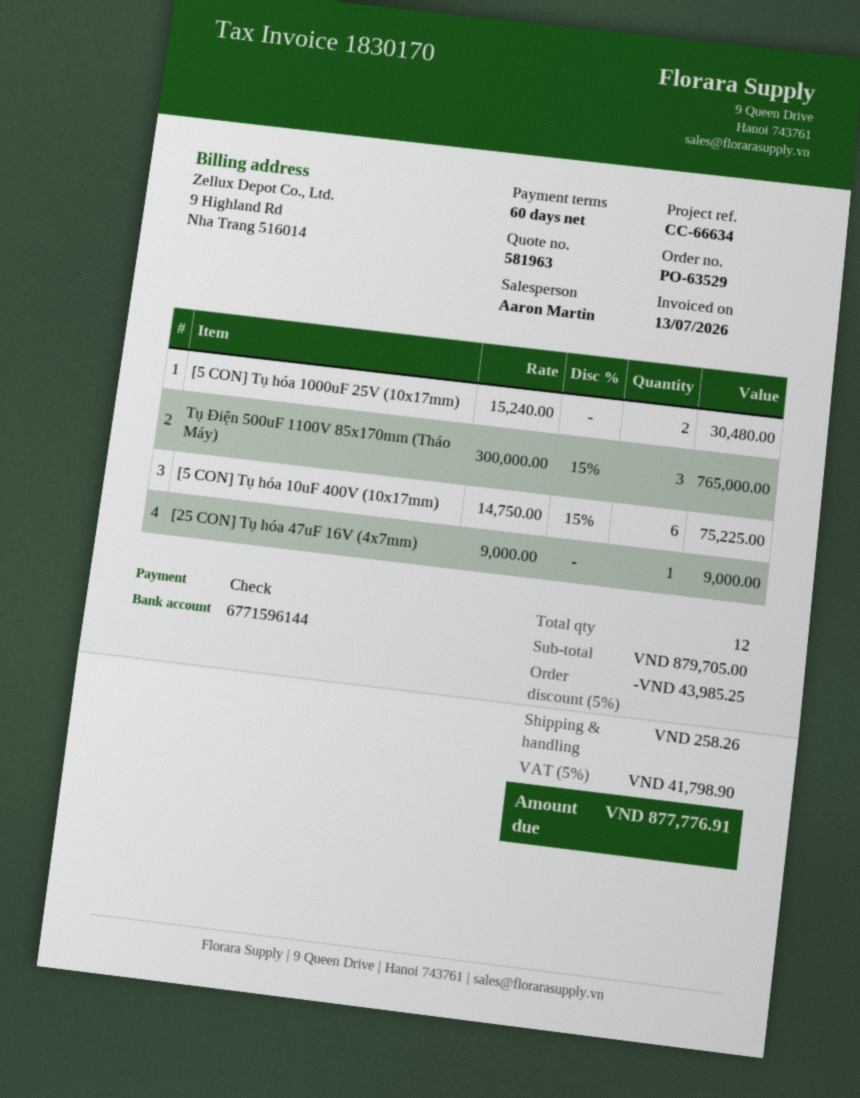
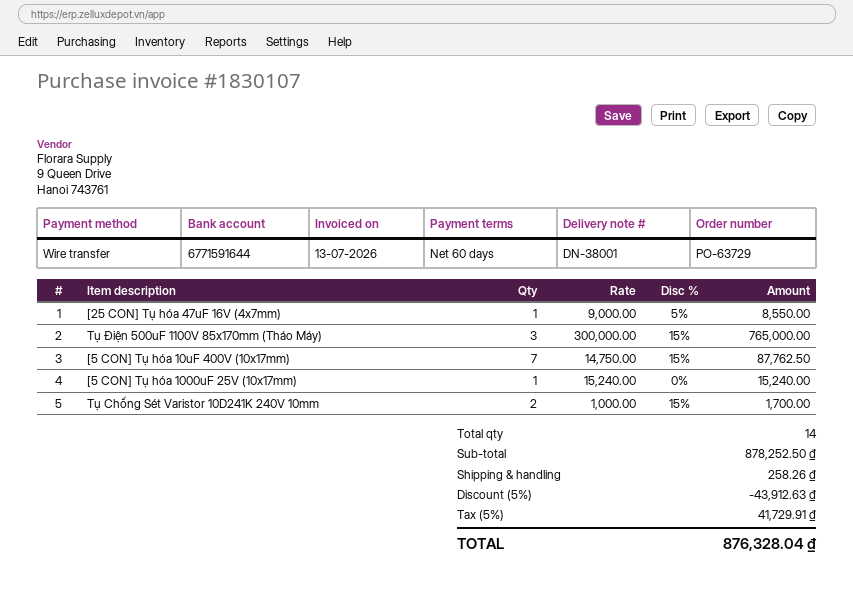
order number: PO-63529 -> PO-63729
invoice number: 1830170 -> 1830107
payment method: cheque -> bank transfer
bank account: 6771596144 -> 6771591644
[5 CON] Tụ hóa 1000uF 25V (10x17mm): 2 x 15240.00 = 30480.00 -> 1 x 15240.00 = 15240.00
[5 CON] Tụ hóa 10uF 400V (10x17mm): 6 x 14750.00 - 15% = 75225.00 -> 7 x 14750.00 - 15% = 87762.50
[25 CON] Tụ hóa 47uF 16V (4x7mm): 1 x 9000.00 = 9000.00 -> 1 x 9000.00 - 5% = 8550.00
Tụ Chống Sét Varistor 10D241K 240V 10mm: none -> 2 x 1000.00 - 15% = 1700.00
total quantity: 12 -> 14
subtotal: 879705.00 -> 878252.50
discount: 5% = 43985.25 -> 5% = 43912.63
tax: 5% = 41798.90 -> 5% = 41729.91
total: 877776.91 -> 876328.04

